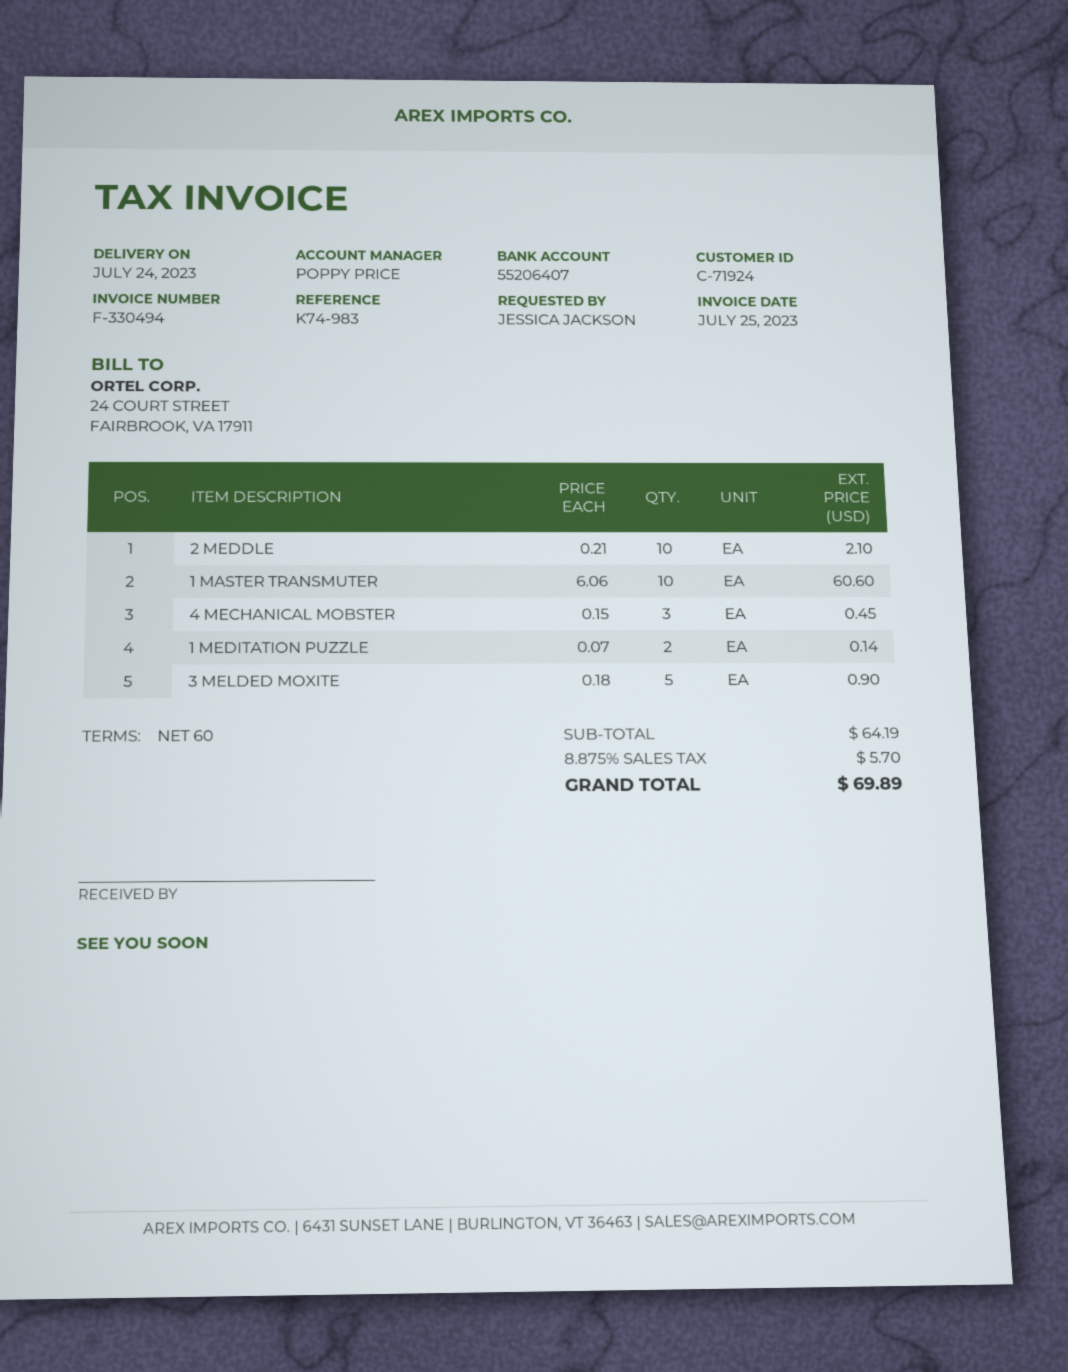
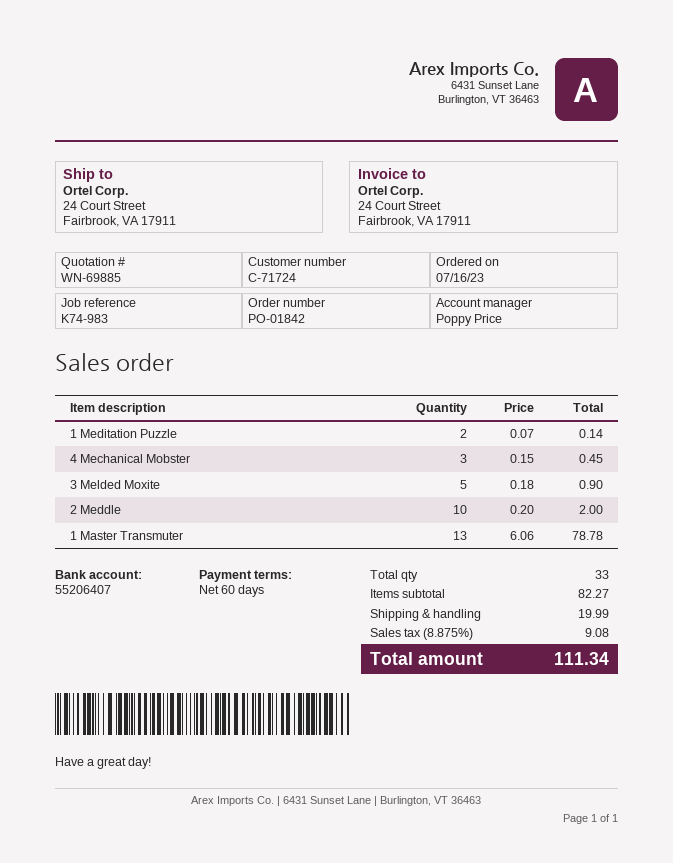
customer number: C-71924 -> C-71724
2 MEDDLE: 10 x 0.21 = 2.10 -> 10 x 0.20 = 2.00
1 MASTER TRANSMUTER: 10 x 6.06 = 60.60 -> 13 x 6.06 = 78.78
subtotal: 64.19 -> 82.27
shipping: none -> 19.99
tax: 8.875% = 5.70 -> 8.875% = 9.08
total: 69.89 -> 111.34

